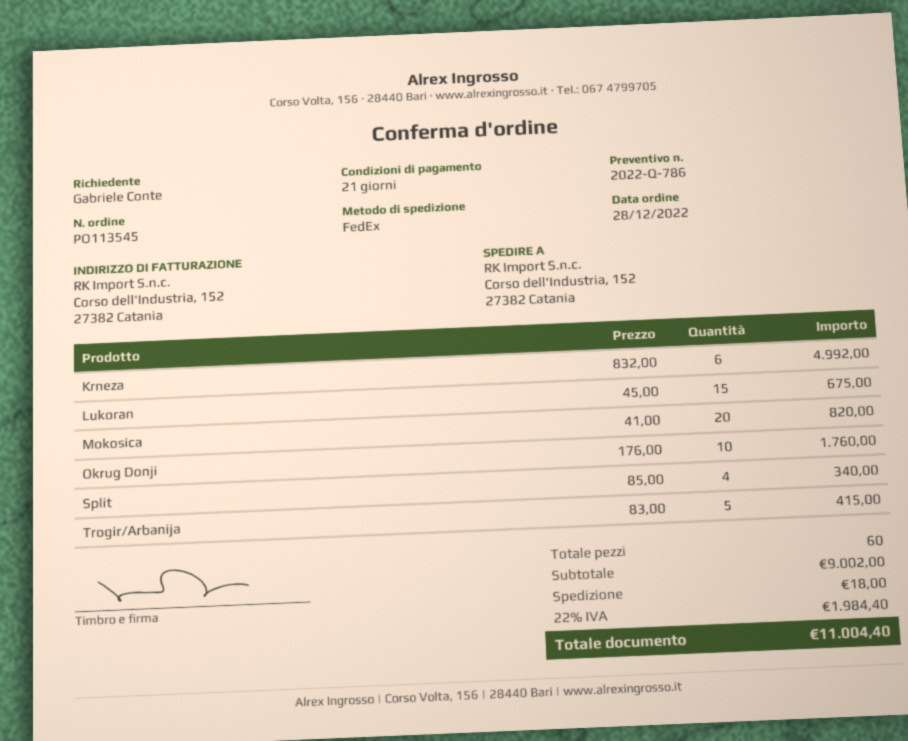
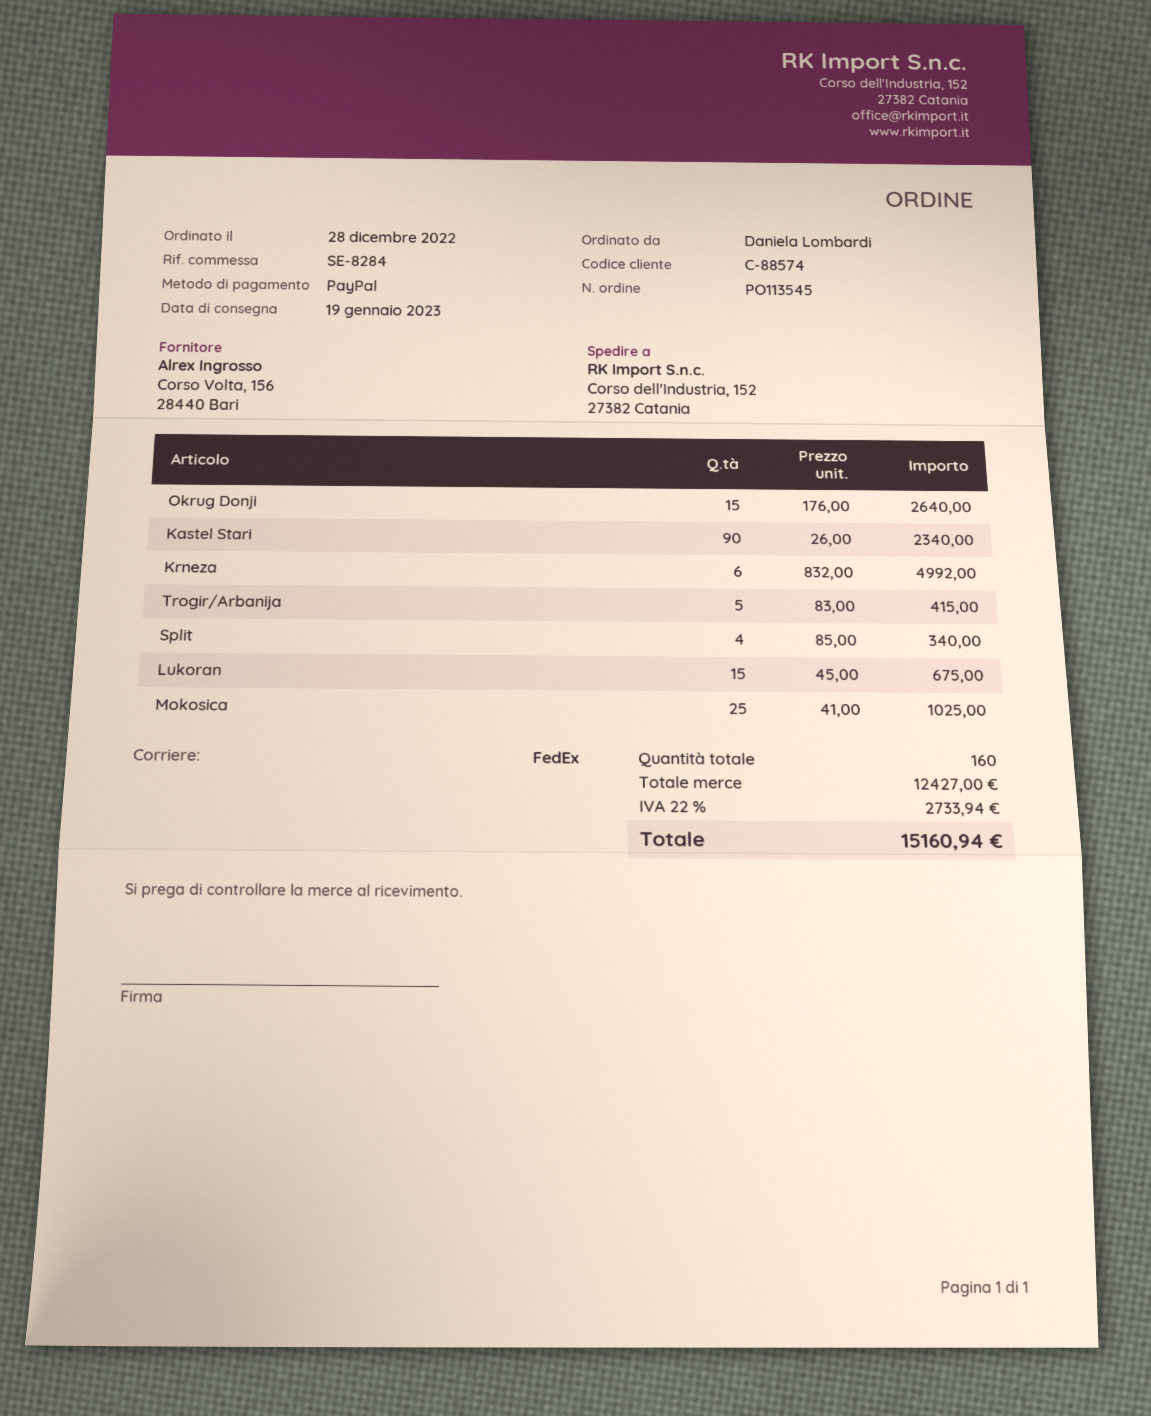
ordered by: Gabriele Conte -> Daniela Lombardi
Mokosica: 20 x 41.00 = 820.00 -> 25 x 41.00 = 1025.00
Okrug Donji: 10 x 176.00 = 1760.00 -> 15 x 176.00 = 2640.00
Kastel Stari: none -> 90 x 26.00 = 2340.00
total quantity: 60 -> 160
subtotal: 9002.00 -> 12427.00
shipping: 18.00 -> none
tax: 22% = 1984.40 -> 22% = 2733.94
total: 11004.40 -> 15160.94

